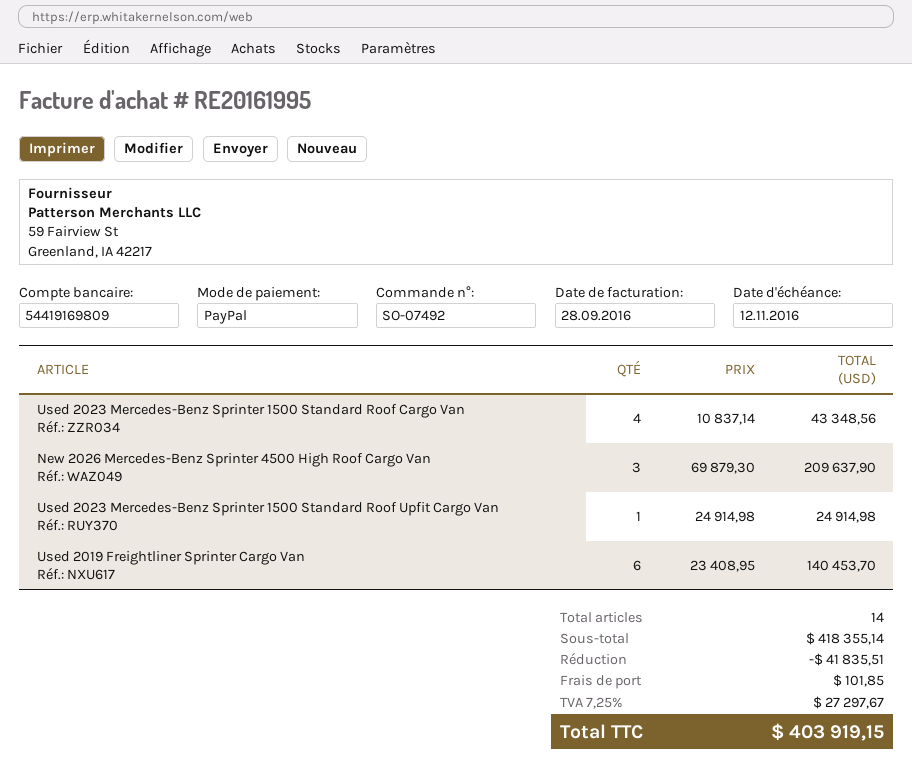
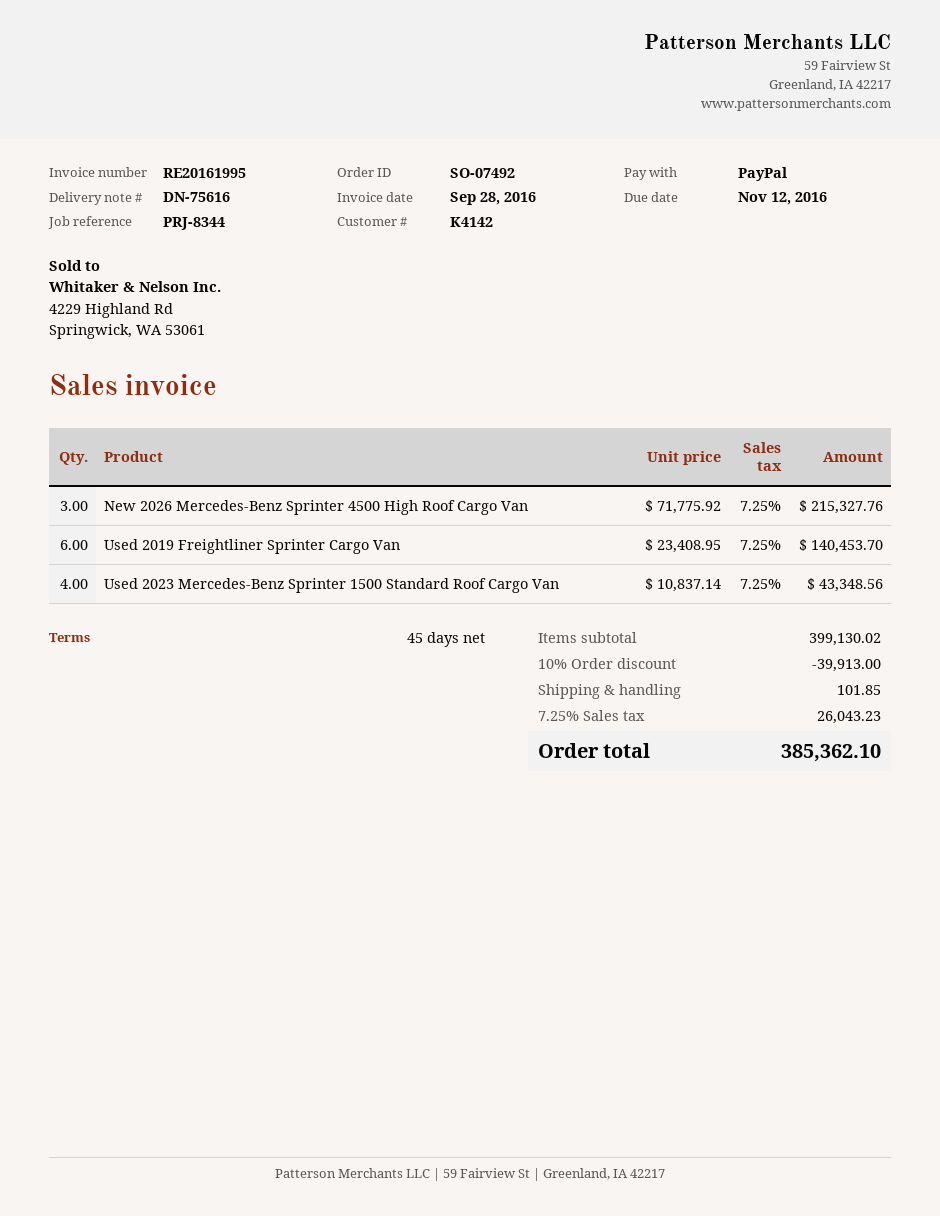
New 2026 Mercedes-Benz Sprinter 4500 High Roof Cargo Van: 3 x 69879.30 = 209637.90 -> 3 x 71775.92 = 215327.76
Used 2023 Mercedes-Benz Sprinter 1500 Standard Roof Upfit Cargo Van: 1 x 24914.98 = 24914.98 -> none
subtotal: 418355.14 -> 399130.02
discount: 41835.51 -> 39913.00
tax: 7.25% = 27297.67 -> 7.25% = 26043.23
total: 403919.15 -> 385362.10

